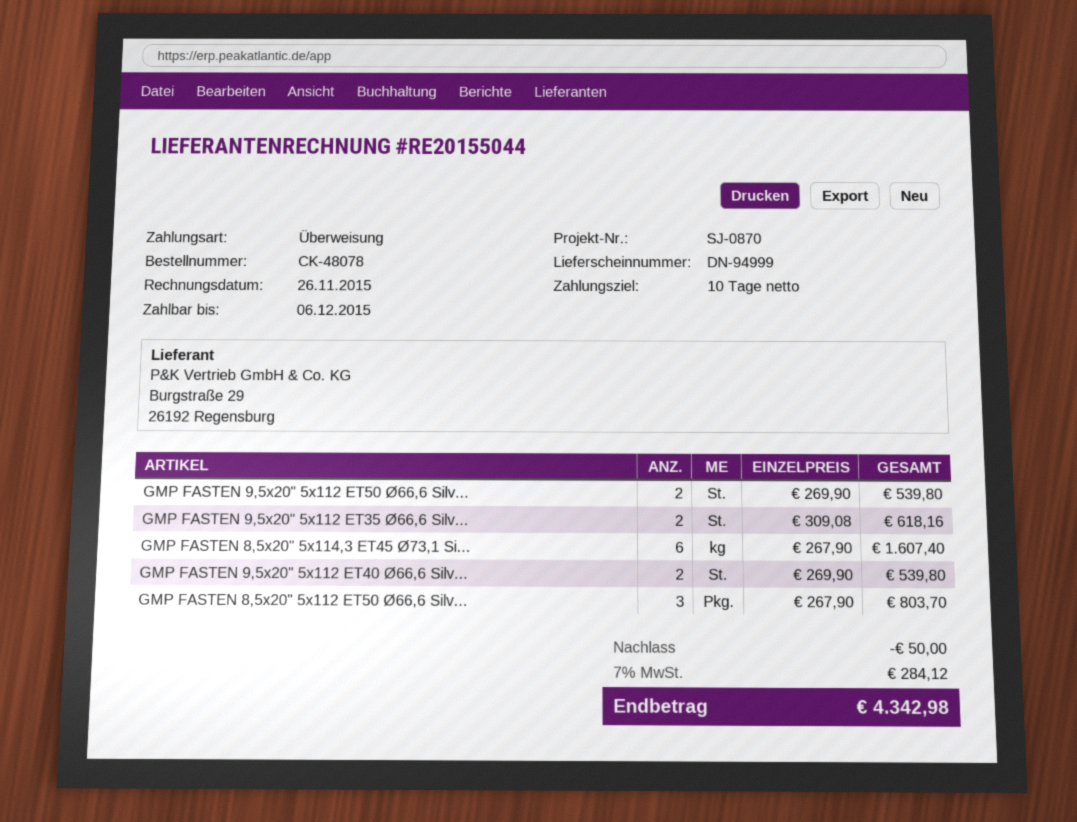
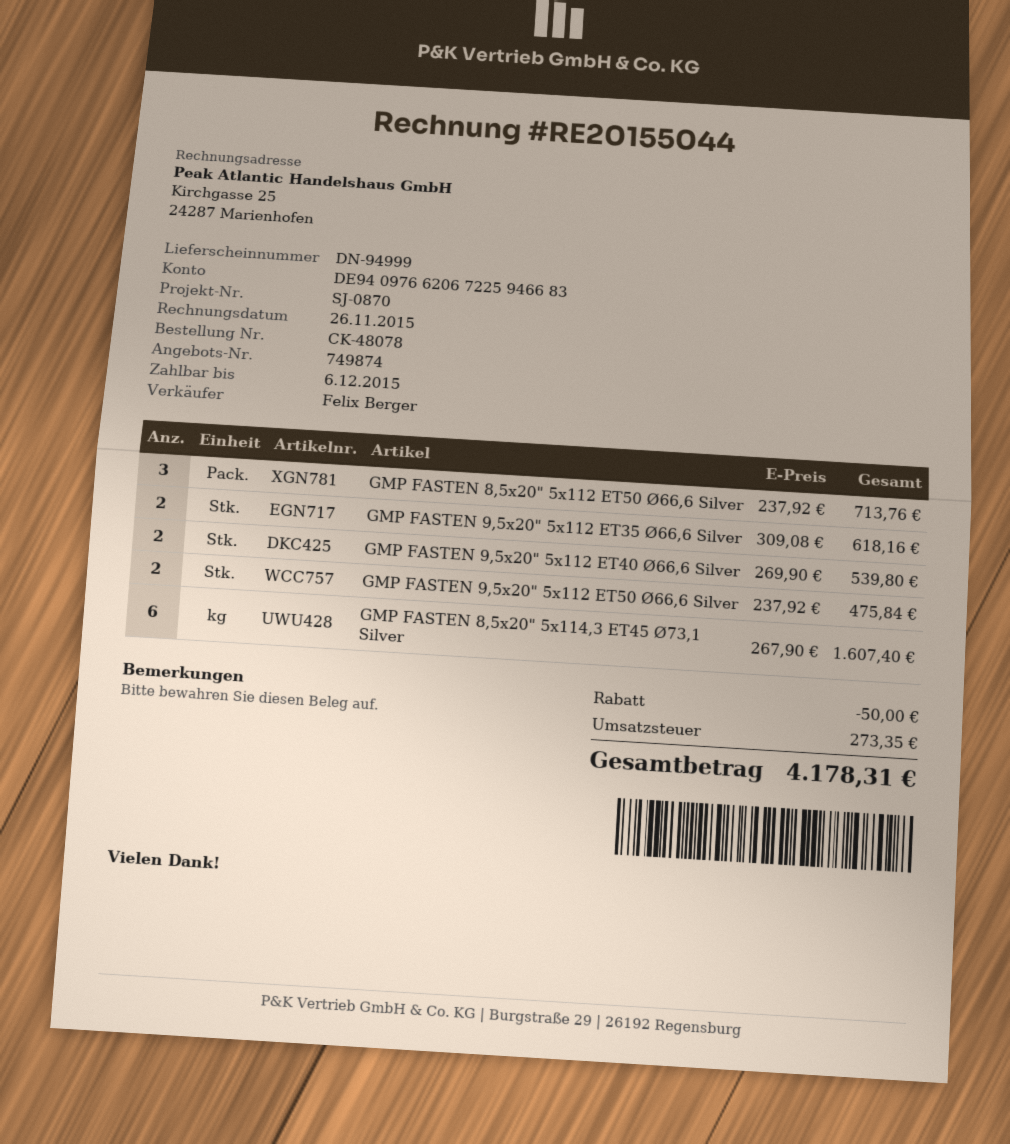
GMP FASTEN 9,5x20" 5x112 ET50 Ø66,6 Silv...: 2 x 269.90 = 539.80 -> 2 x 237.92 = 475.84
GMP FASTEN 8,5x20" 5x112 ET50 Ø66,6 Silv...: 3 x 267.90 = 803.70 -> 3 x 237.92 = 713.76
tax: 284.12 -> 273.35
total: 4342.98 -> 4178.31

